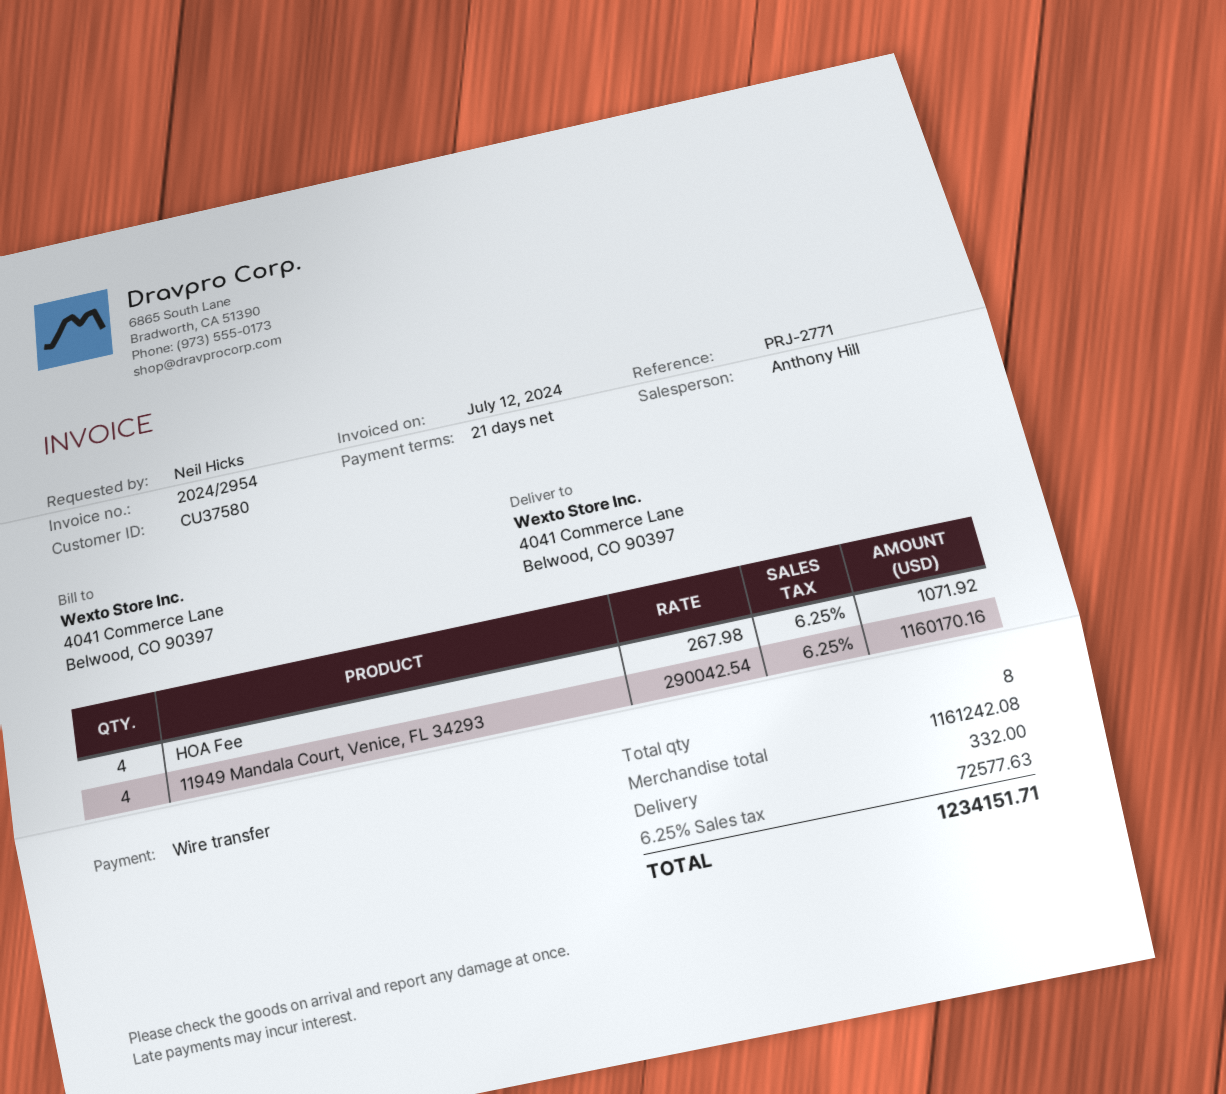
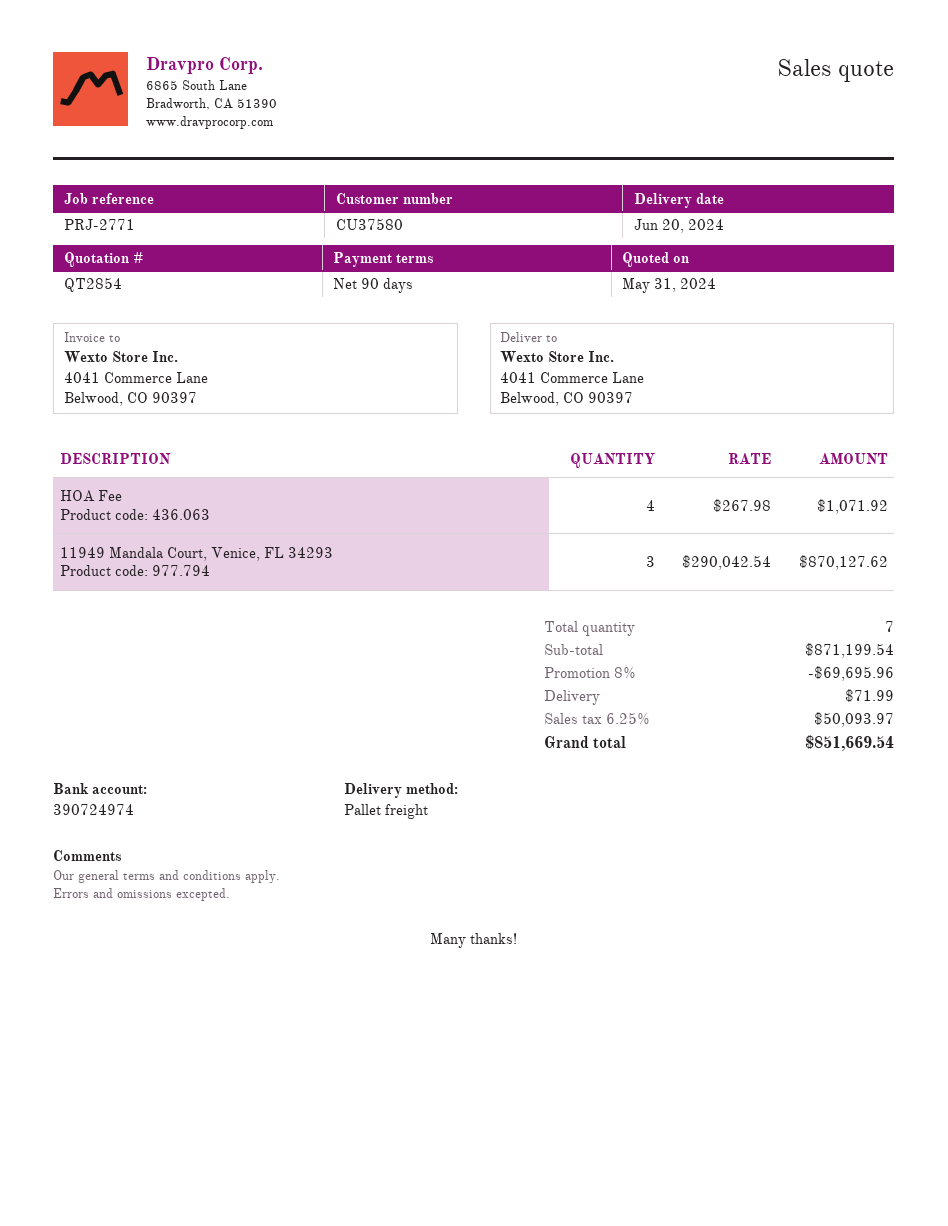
payment terms: 21 days -> 90 days
11949 Mandala Court, Venice, FL 34293: 4 x 290042.54 = 1160170.16 -> 3 x 290042.54 = 870127.62
total quantity: 8 -> 7
subtotal: 1161242.08 -> 871199.54
discount: none -> 8% = 69695.96
shipping: 332.00 -> 71.99
tax: 6.25% = 72577.63 -> 6.25% = 50093.97
total: 1234151.71 -> 851669.54

